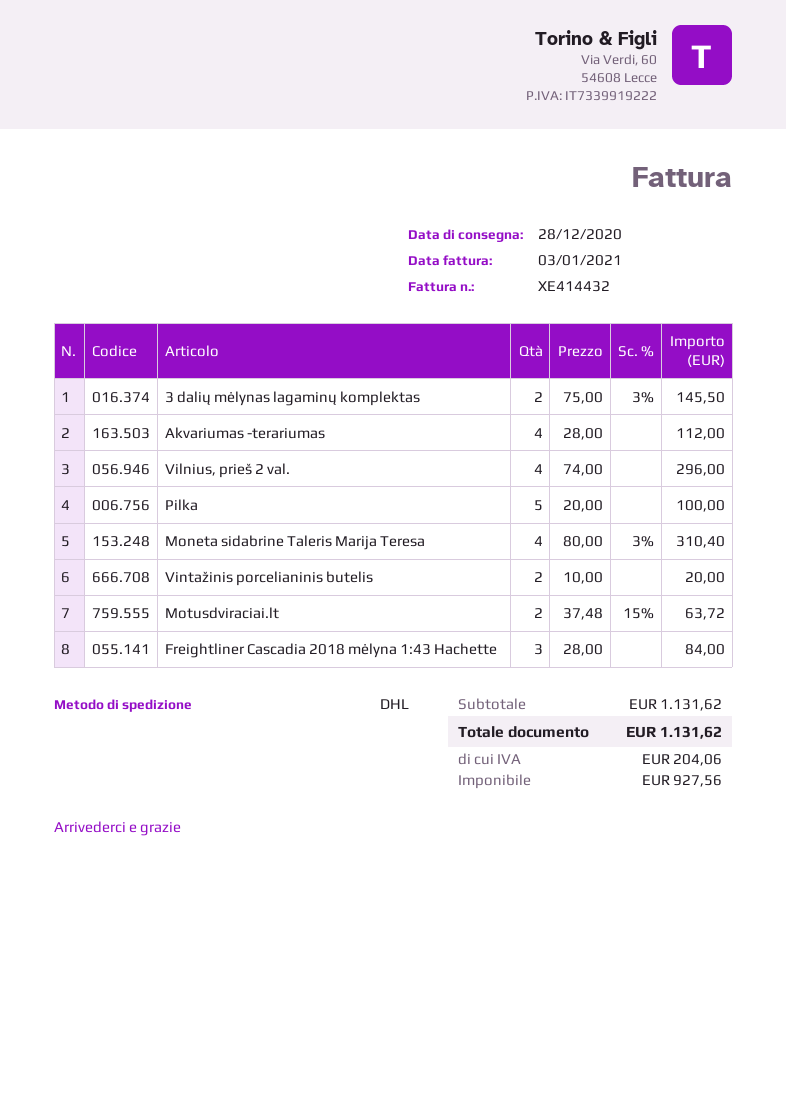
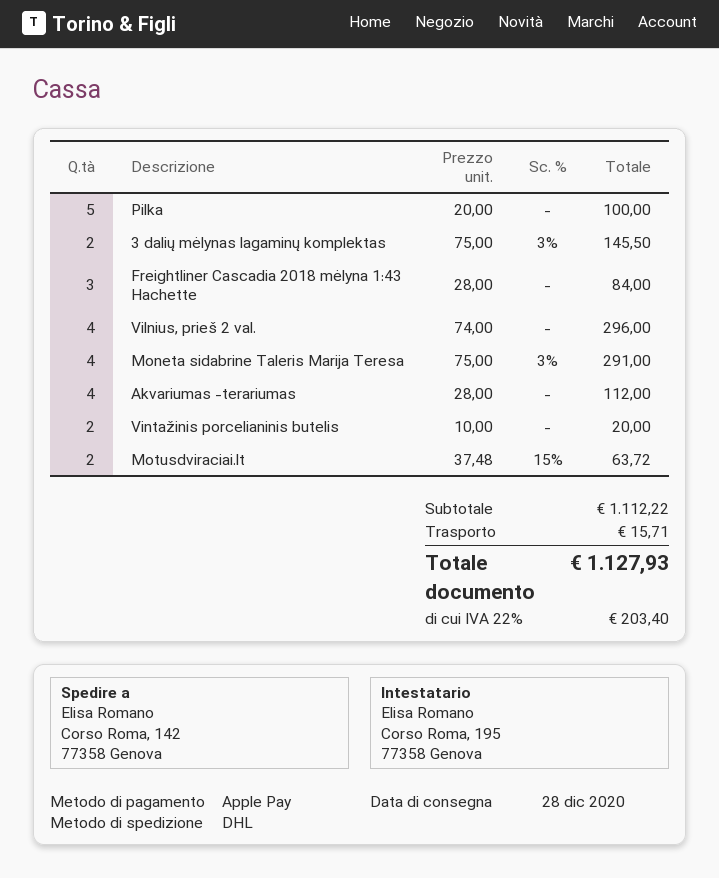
Moneta sidabrine Taleris Marija Teresa: 4 x 80.00 - 3% = 310.40 -> 4 x 75.00 - 3% = 291.00
subtotal: 1131.62 -> 1112.22
shipping: none -> 15.71
tax: 204.06 -> 203.40
total: 1131.62 -> 1127.93

